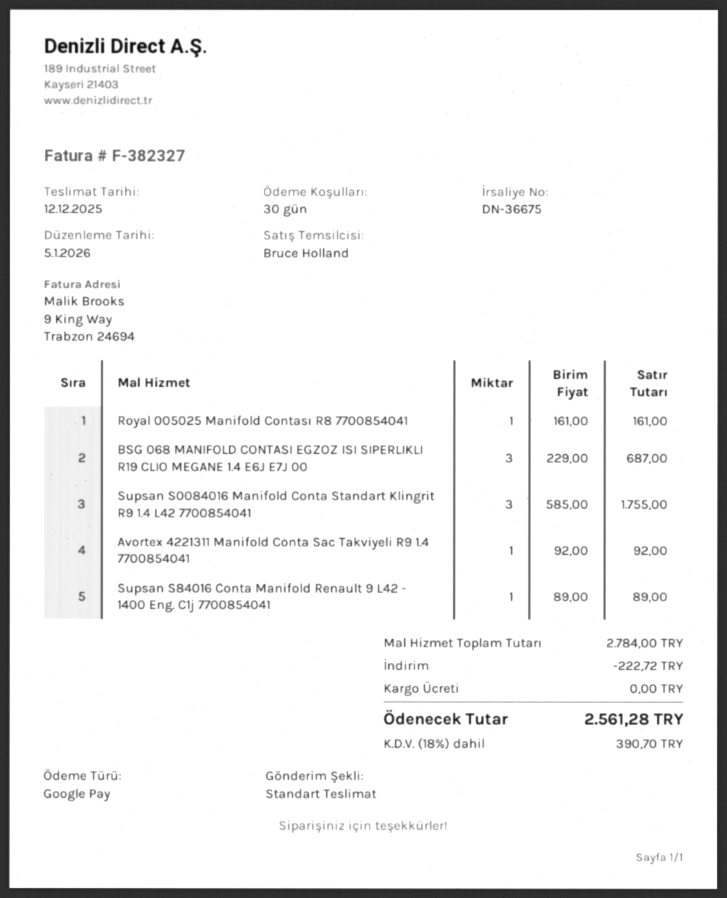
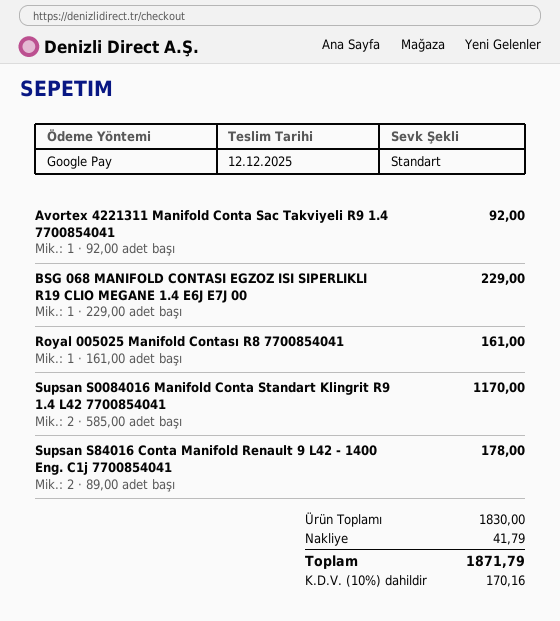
BSG 068 MANIFOLD CONTASI EGZOZ ISI SIPERLIKLI R19 CLIO MEGANE 1.4 E6J E7J 00: 3 x 229.00 = 687.00 -> 1 x 229.00 = 229.00
Supsan S0084016 Manifold Conta Standart Klingrit R9 1.4 L42 7700854041: 3 x 585.00 = 1755.00 -> 2 x 585.00 = 1170.00
Supsan S84016 Conta Manifold Renault 9 L42 - 1400 Eng. C1j 7700854041: 1 x 89.00 = 89.00 -> 2 x 89.00 = 178.00
subtotal: 2784.00 -> 1830.00
discount: 222.72 -> none
shipping: 0.00 -> 41.79
tax: 18% = 390.70 -> 10% = 170.16
total: 2561.28 -> 1871.79

